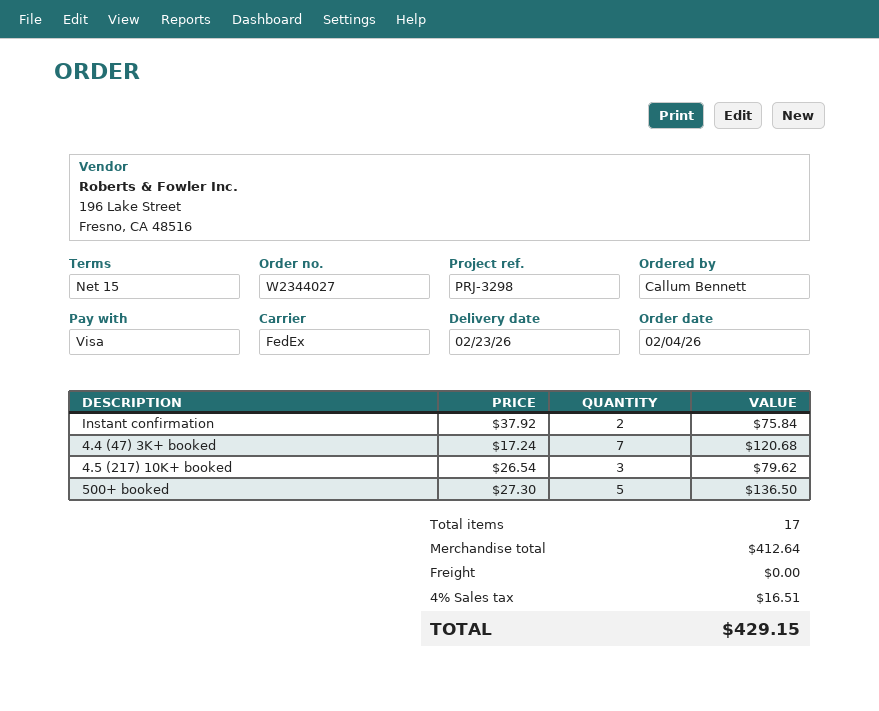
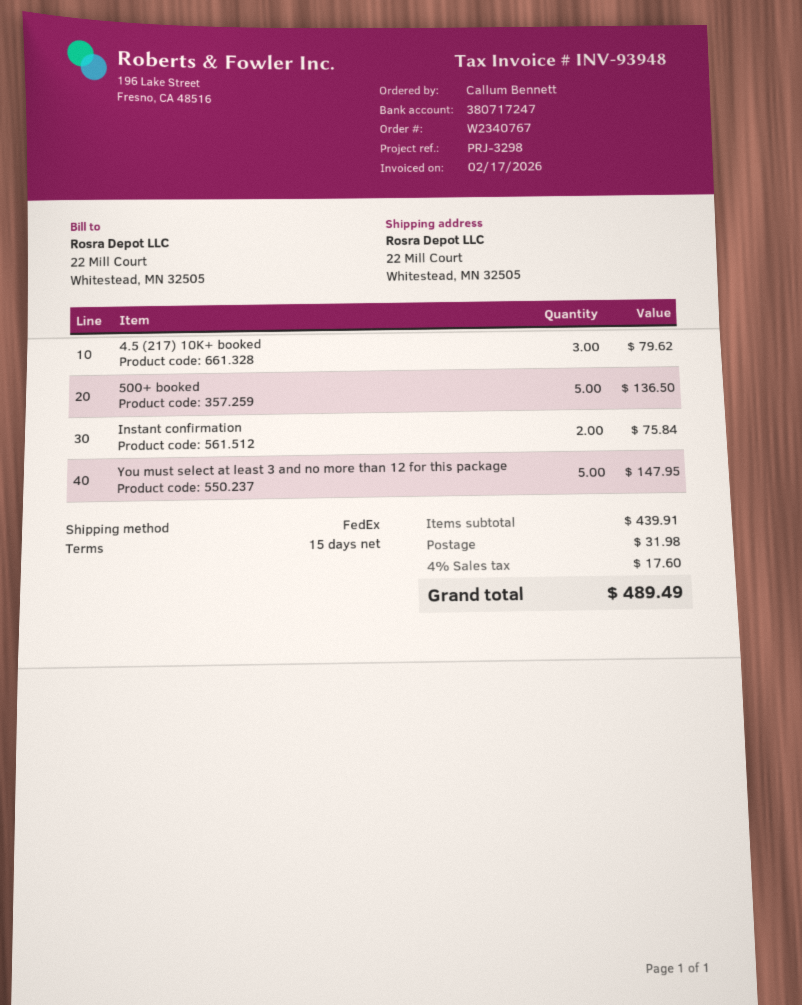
order number: W2344027 -> W2340767
4.4 (47) 3K+ booked: 7 for 120.68 -> none
You must select at least 3 and no more than 12 for this package: none -> 5 for 147.95
subtotal: 412.64 -> 439.91
shipping: 0.00 -> 31.98
tax: 4% = 16.51 -> 4% = 17.60
total: 429.15 -> 489.49

